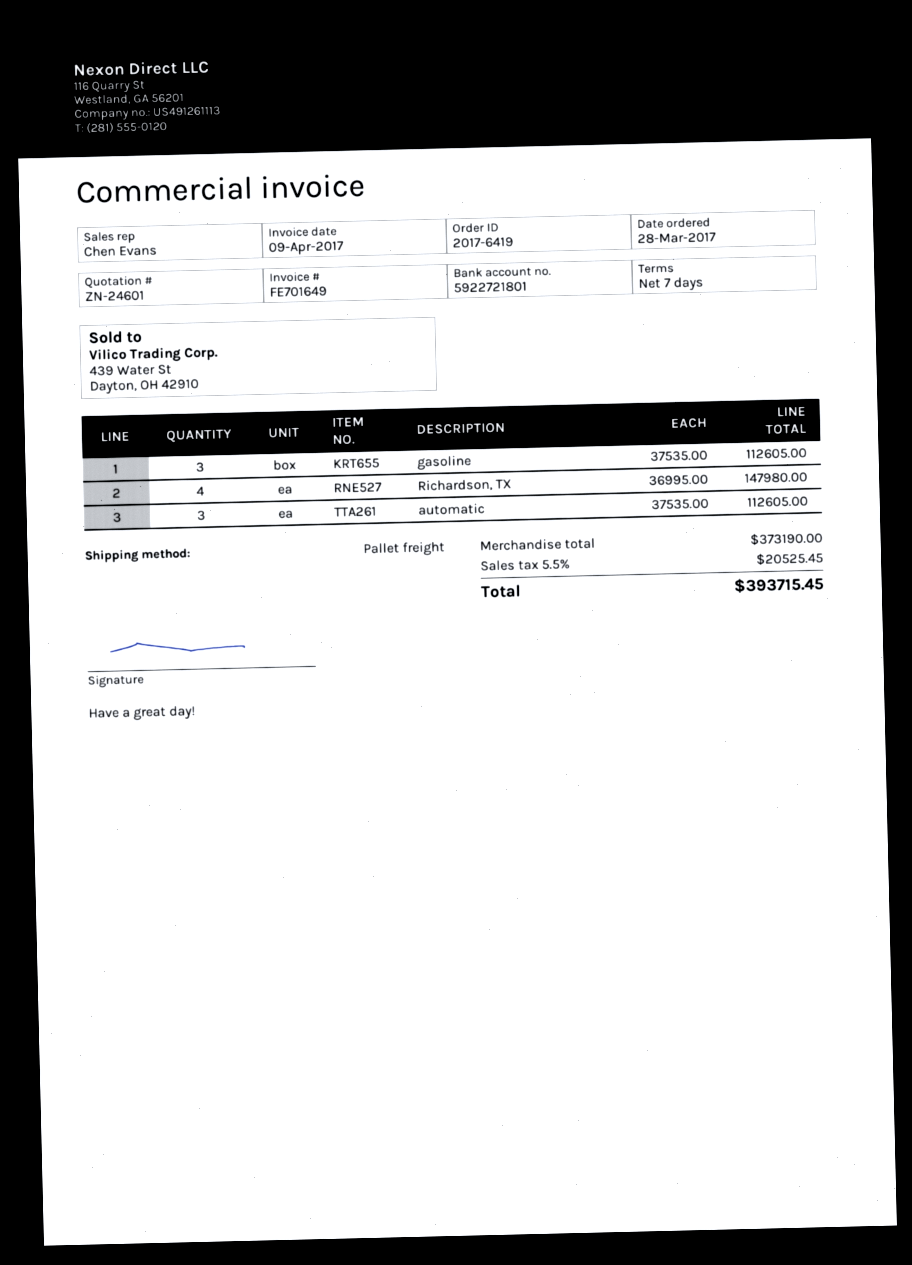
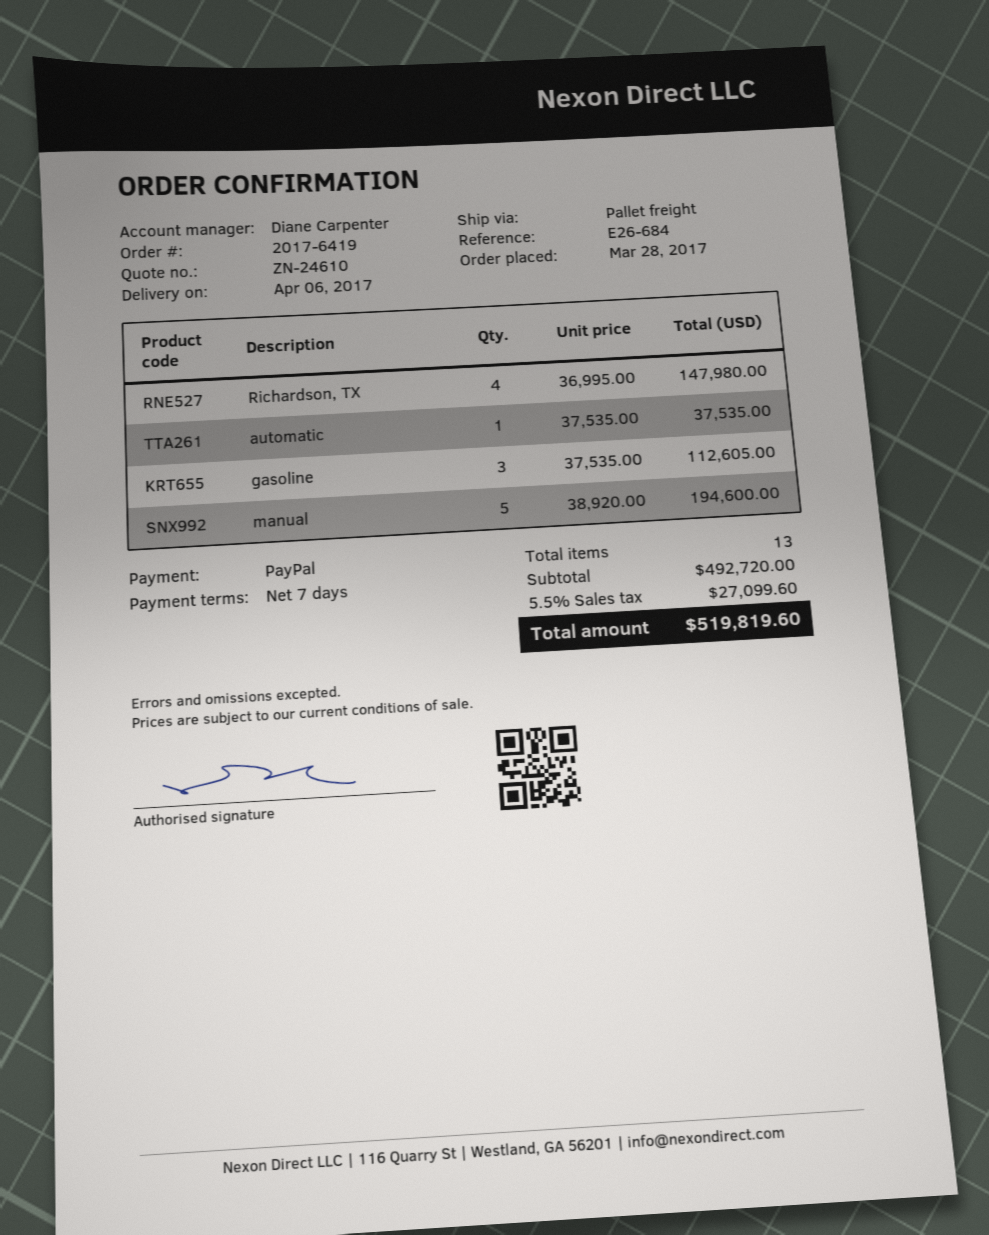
quote number: ZN-24601 -> ZN-24610
sales rep: Chen Evans -> Diane Carpenter
automatic: 3 x 37535.00 = 112605.00 -> 1 x 37535.00 = 37535.00
manual: none -> 5 x 38920.00 = 194600.00
subtotal: 373190.00 -> 492720.00
tax: 5.5% = 20525.45 -> 5.5% = 27099.60
total: 393715.45 -> 519819.60

